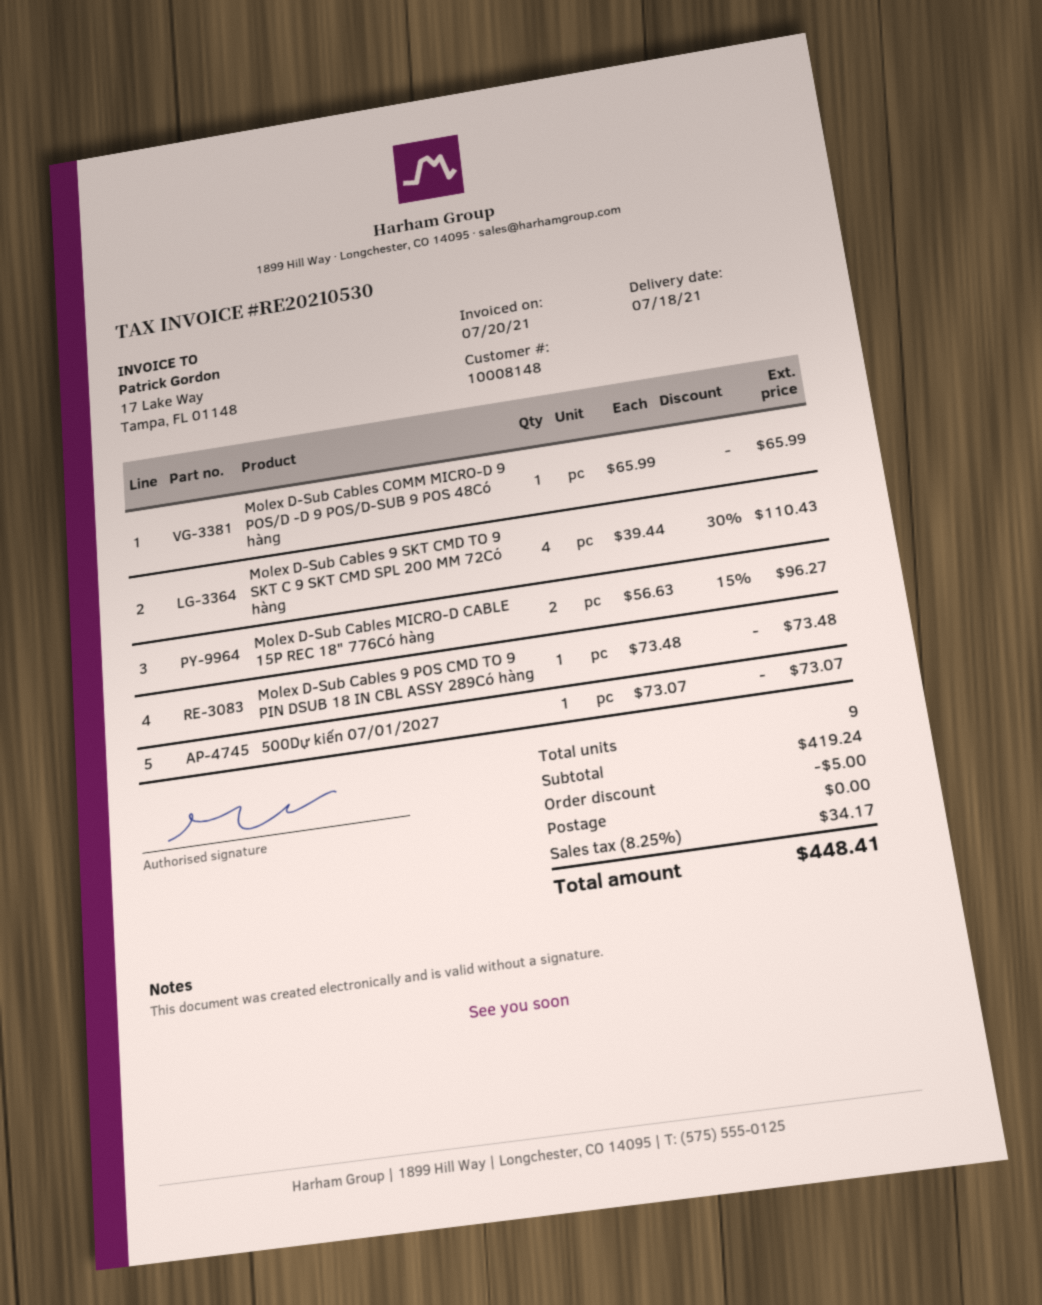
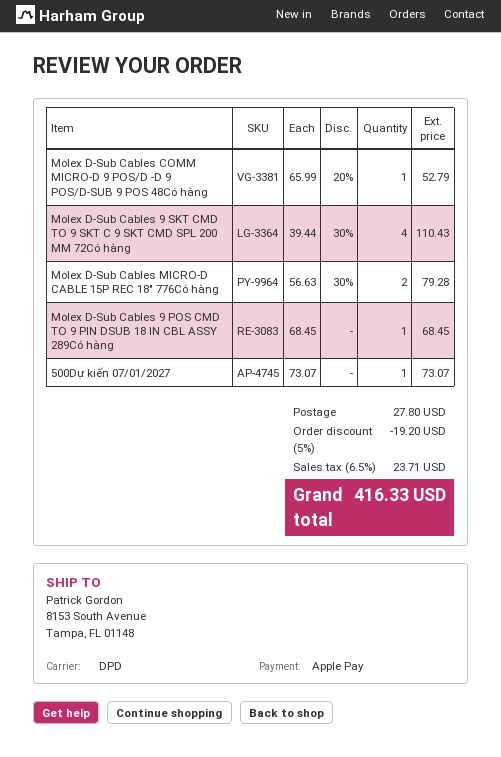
Molex D-Sub Cables COMM MICRO-D 9 POS/D -D 9 POS/D-SUB 9 POS 48Có hàng: 1 x 65.99 = 65.99 -> 1 x 65.99 - 20% = 52.79
Molex D-Sub Cables MICRO-D CABLE 15P REC 18" 776Có hàng: 2 x 56.63 - 15% = 96.27 -> 2 x 56.63 - 30% = 79.28
Molex D-Sub Cables 9 POS CMD TO 9 PIN DSUB 18 IN CBL ASSY 289Có hàng: 1 x 73.48 = 73.48 -> 1 x 68.45 = 68.45
discount: 5.00 -> 19.20
shipping: 0.00 -> 27.80
tax: 8.25% = 34.17 -> 6.5% = 23.71
total: 448.41 -> 416.33

